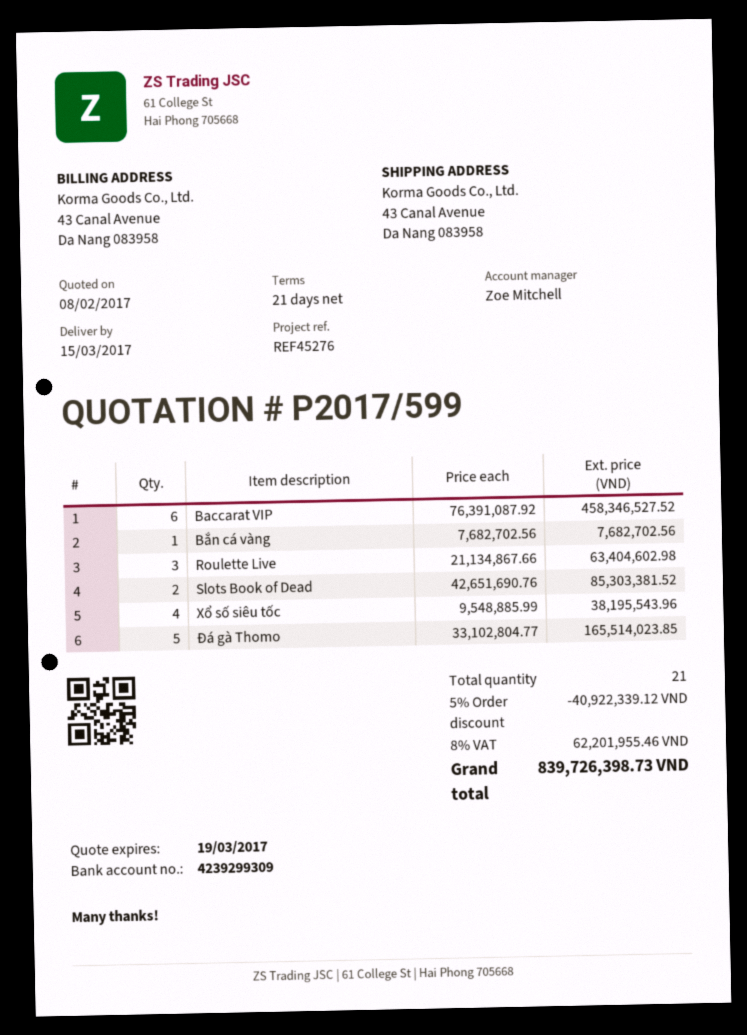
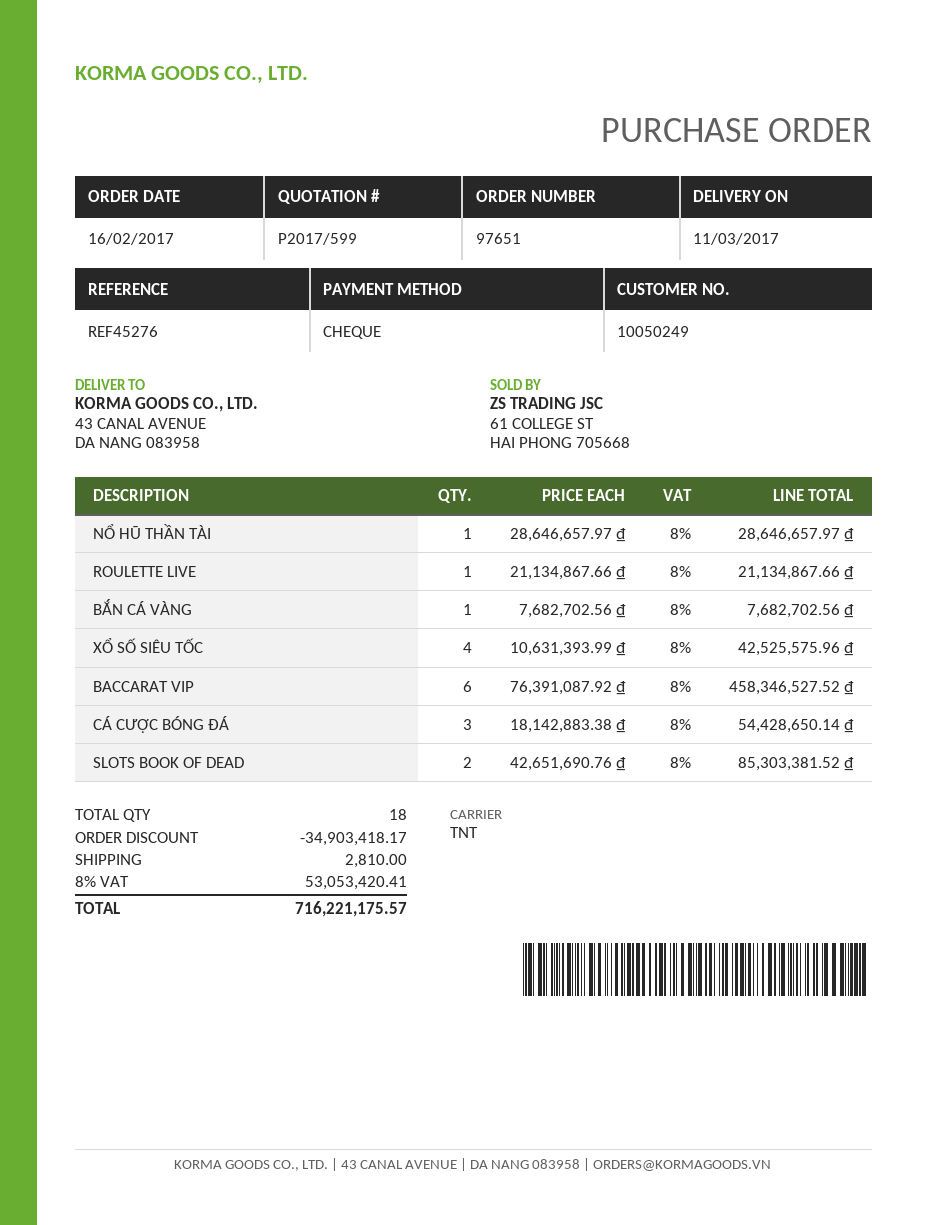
delivery date: 2017-03-15 -> 2017-03-11
Roulette Live: 3 x 21134867.66 = 63404602.98 -> 1 x 21134867.66 = 21134867.66
Xổ số siêu tốc: 4 x 9548885.99 = 38195543.96 -> 4 x 10631393.99 = 42525575.96
Đá gà Thomo: 5 x 33102804.77 = 165514023.85 -> none
NỔ HŨ THẦN TÀI: none -> 1 x 28646657.97 = 28646657.97
CÁ CƯỢC BÓNG ĐÁ: none -> 3 x 18142883.38 = 54428650.14
total quantity: 21 -> 18
discount: 40922339.12 -> 34903418.17
shipping: none -> 2810.00
tax: 8% = 62201955.46 -> 8% = 53053420.41
total: 839726398.73 -> 716221175.57

